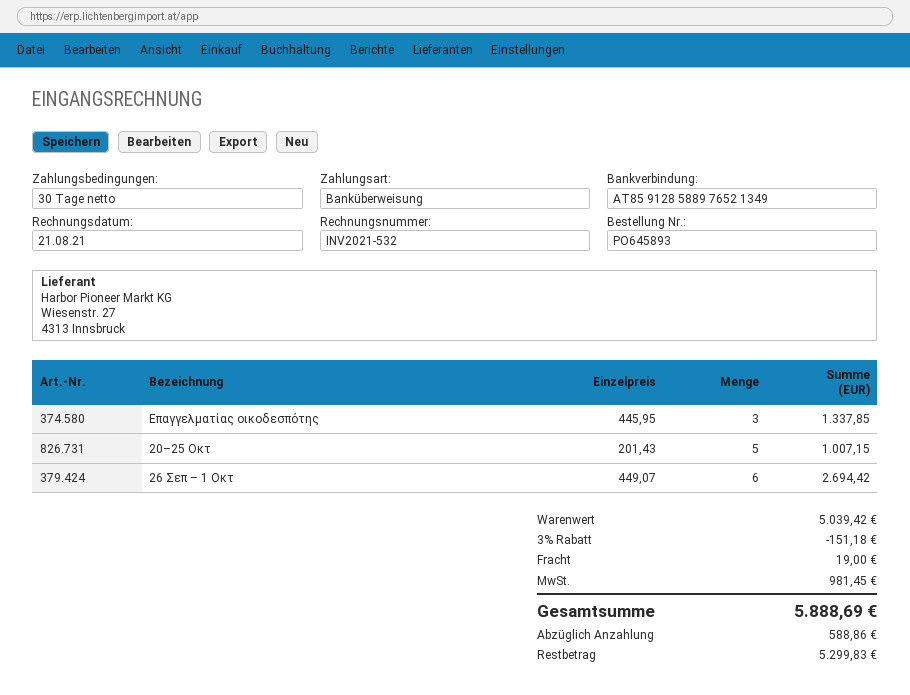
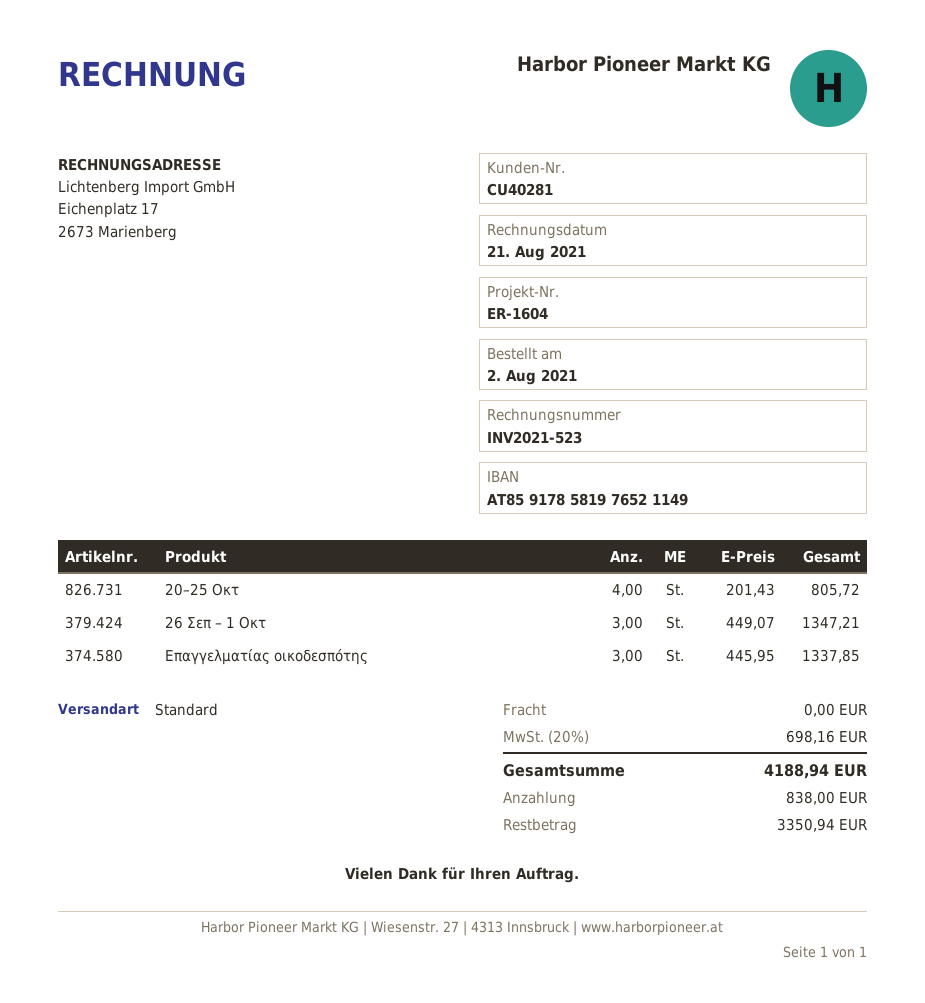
invoice number: INV2021-532 -> INV2021-523
bank account: AT859128588976521349 -> AT859178581976521149
20–25 Οκτ: 5 x 201.43 = 1007.15 -> 4 x 201.43 = 805.72
26 Σεπ – 1 Οκτ: 6 x 449.07 = 2694.42 -> 3 x 449.07 = 1347.21
discount: 3% = 151.18 -> none
shipping: 19.00 -> 0.00
tax: 981.45 -> 698.16
total: 5888.69 -> 4188.94
deposit: 588.86 -> 838.00
balance: 5299.83 -> 3350.94

